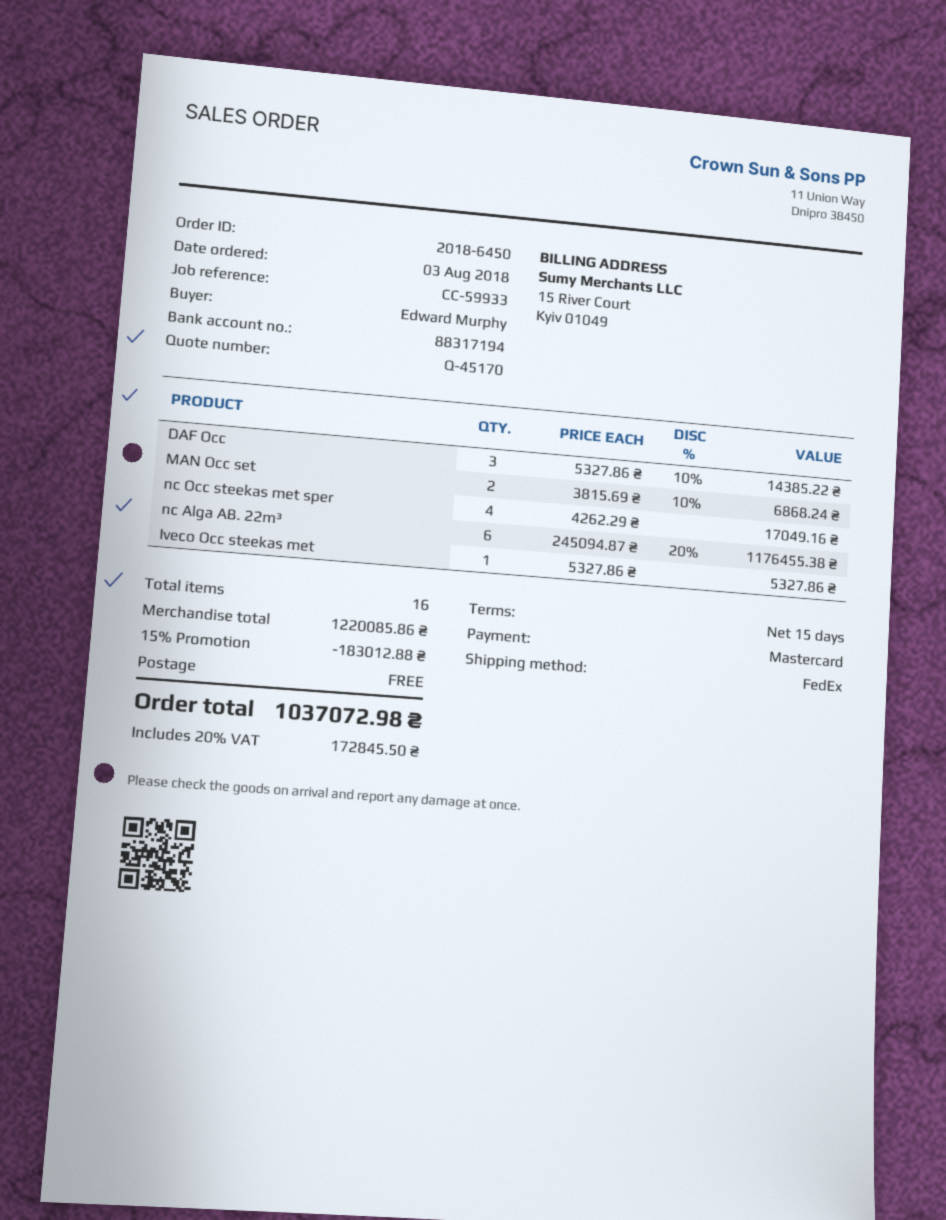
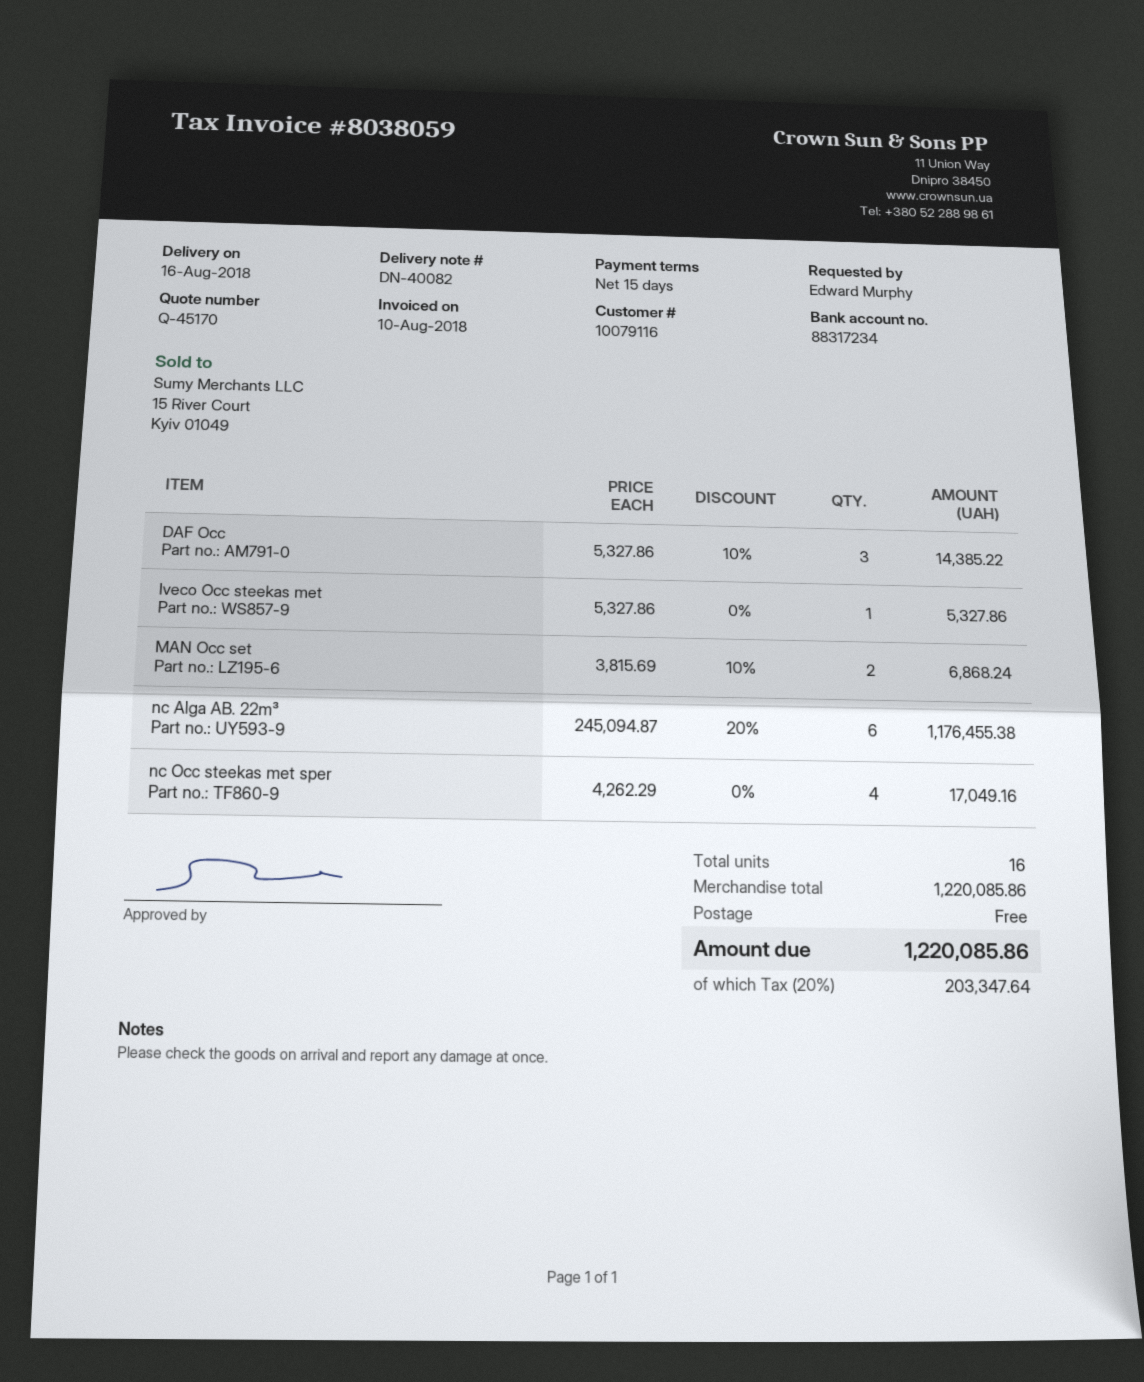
bank account: 88317194 -> 88317234
discount: 15% = 183012.88 -> none
tax: 20% = 172845.50 -> 20% = 203347.64
total: 1037072.98 -> 1220085.86

